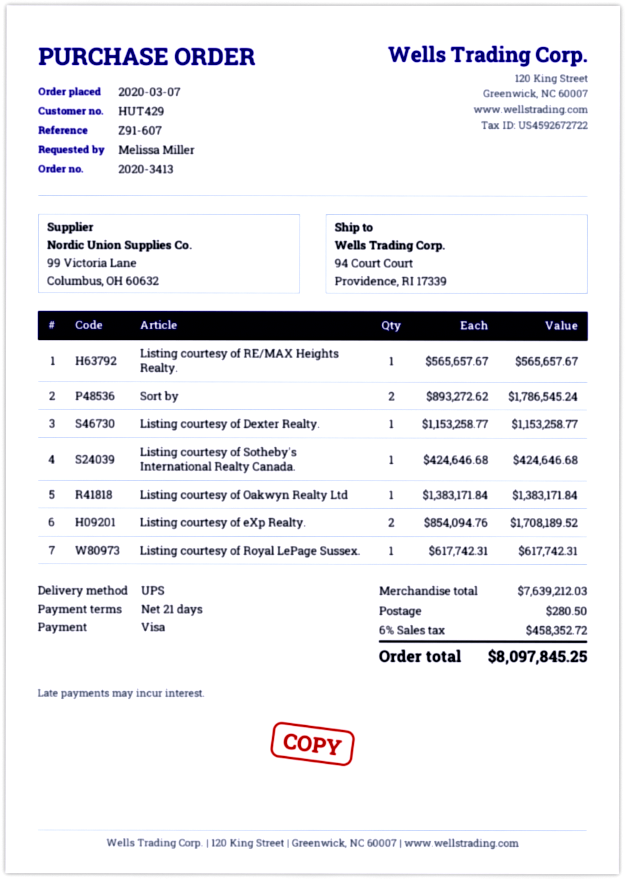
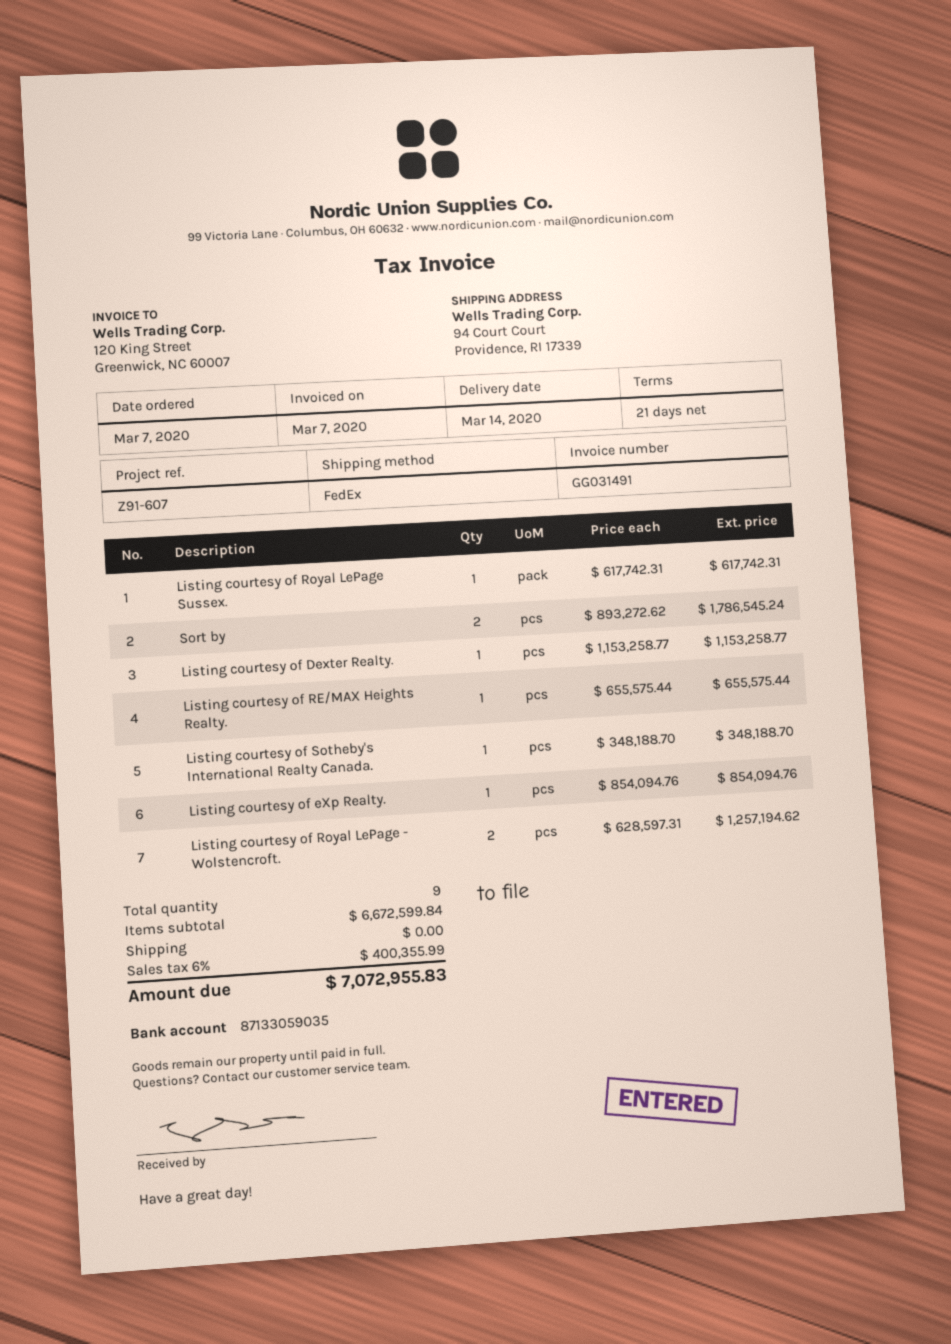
shipping method: UPS -> FedEx
Listing courtesy of RE/MAX Heights Realty.: 1 x 565657.67 = 565657.67 -> 1 x 655575.44 = 655575.44
Listing courtesy of Sotheby's International Realty Canada.: 1 x 424646.68 = 424646.68 -> 1 x 348188.70 = 348188.70
Listing courtesy of Oakwyn Realty Ltd: 1 x 1383171.84 = 1383171.84 -> none
Listing courtesy of eXp Realty.: 2 x 854094.76 = 1708189.52 -> 1 x 854094.76 = 854094.76
Listing courtesy of Royal LePage - Wolstencroft.: none -> 2 x 628597.31 = 1257194.62
subtotal: 7639212.03 -> 6672599.84
shipping: 280.50 -> 0.00
tax: 6% = 458352.72 -> 6% = 400355.99
total: 8097845.25 -> 7072955.83

